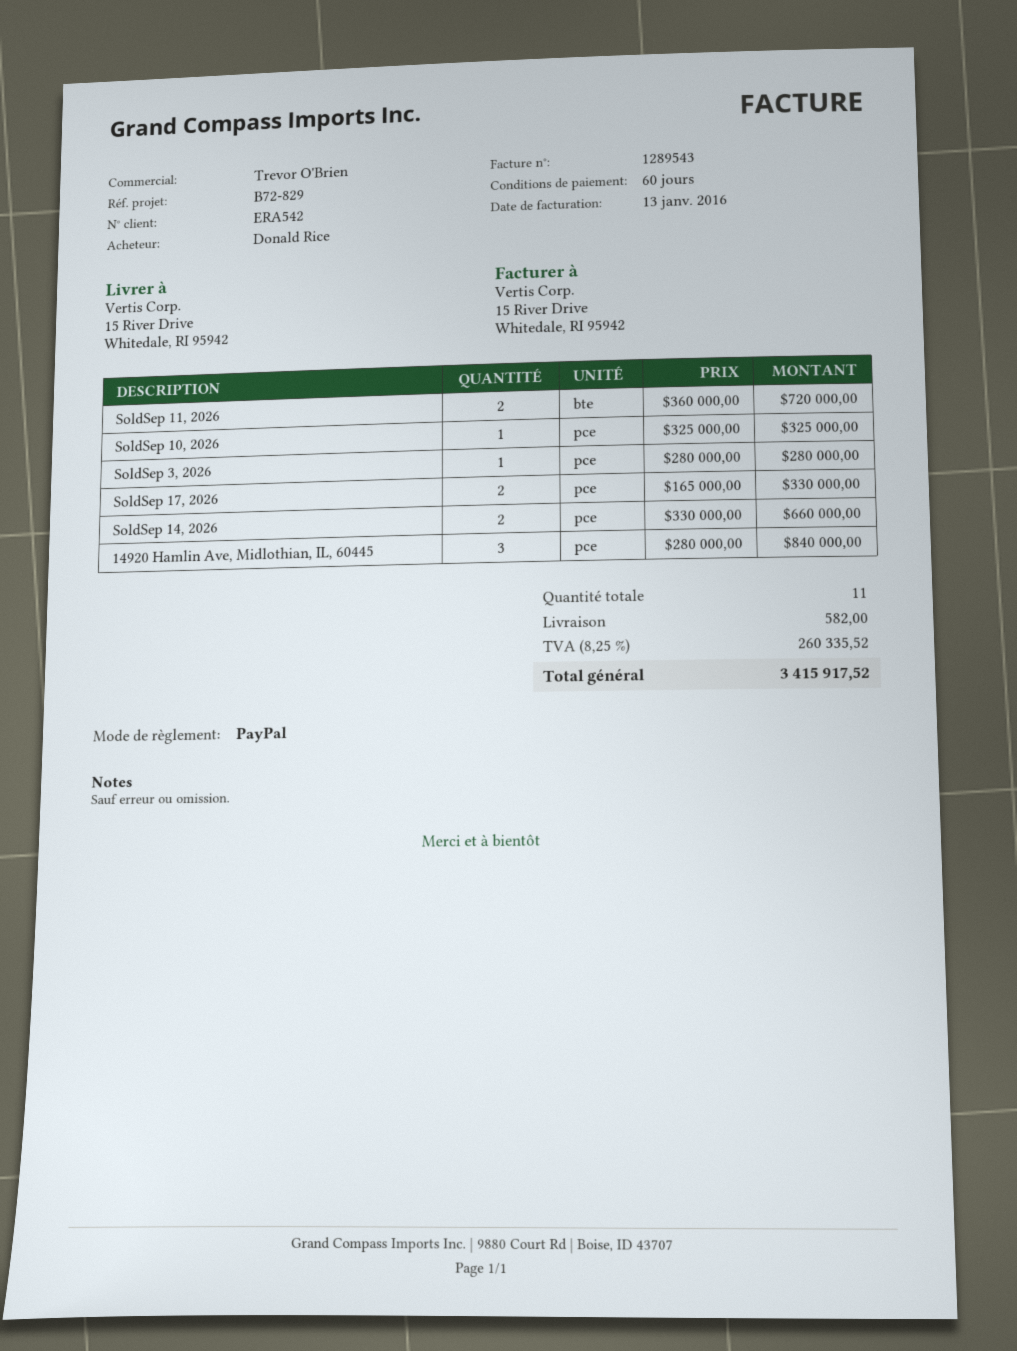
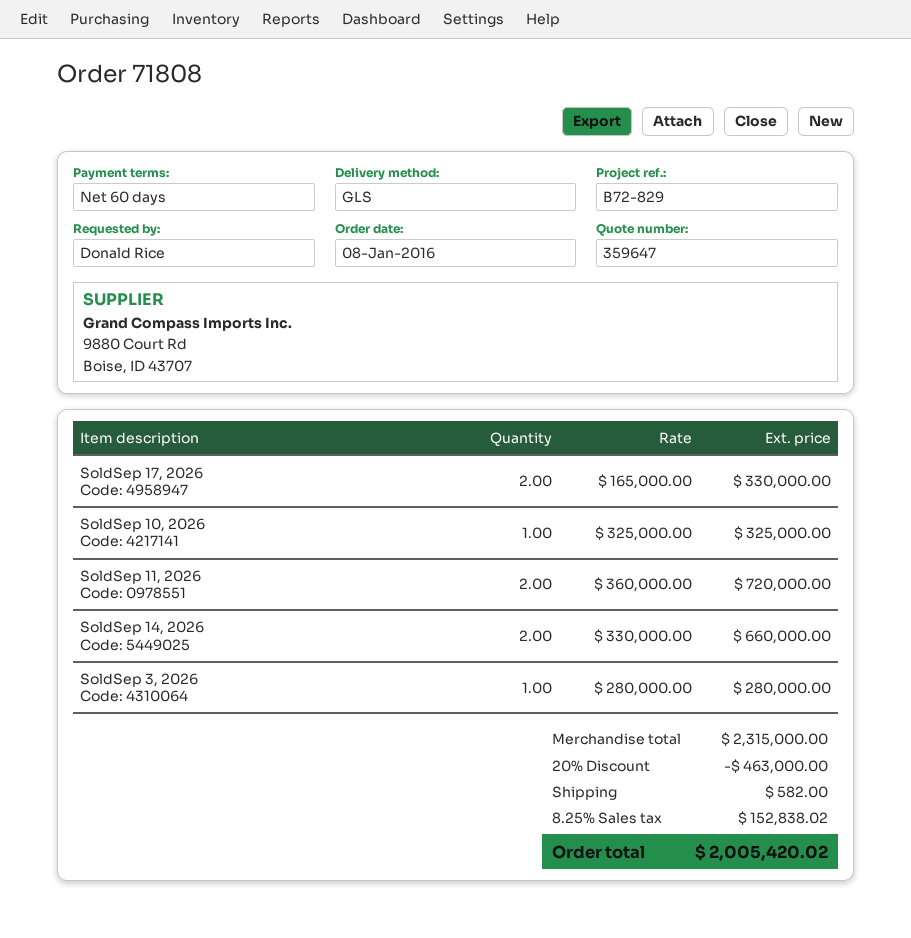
14920 Hamlin Ave, Midlothian, IL, 60445: 3 x 280000.00 = 840000.00 -> none
discount: none -> 20% = 463000.00
tax: 8.25% = 260335.52 -> 8.25% = 152838.02
total: 3415917.52 -> 2005420.02

